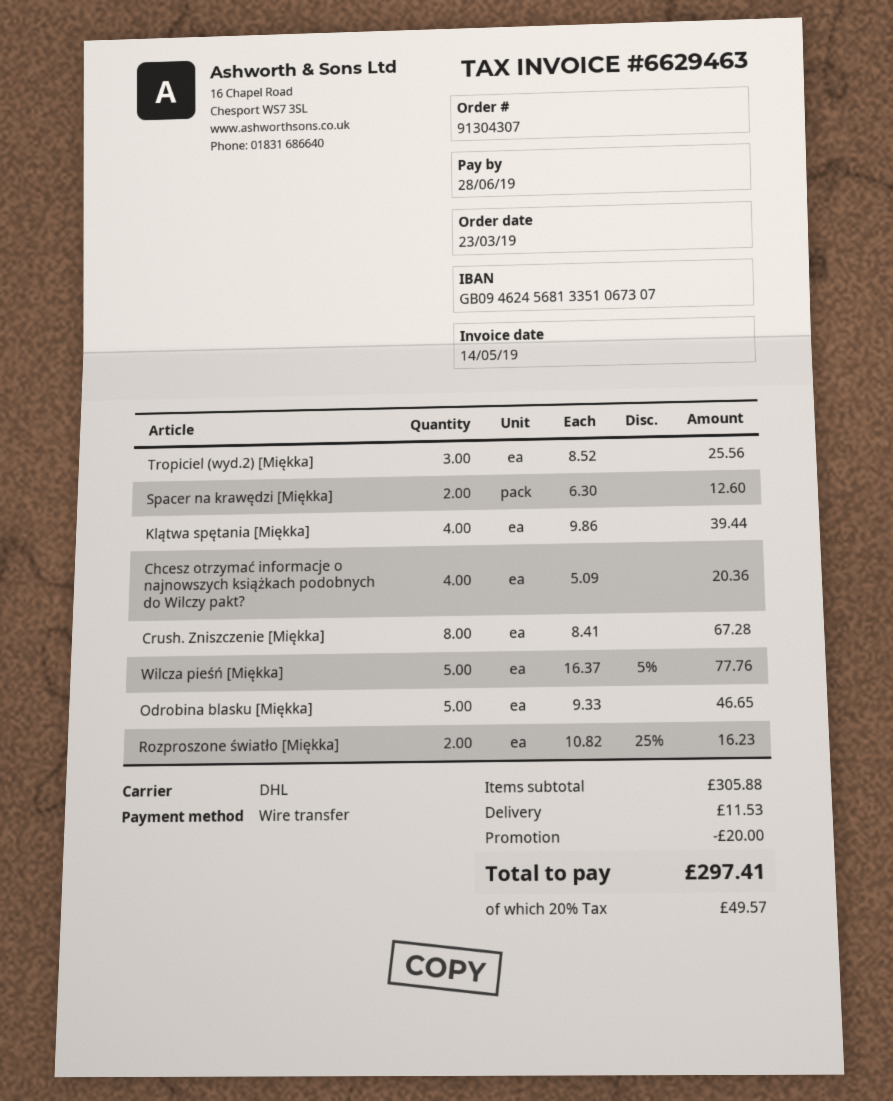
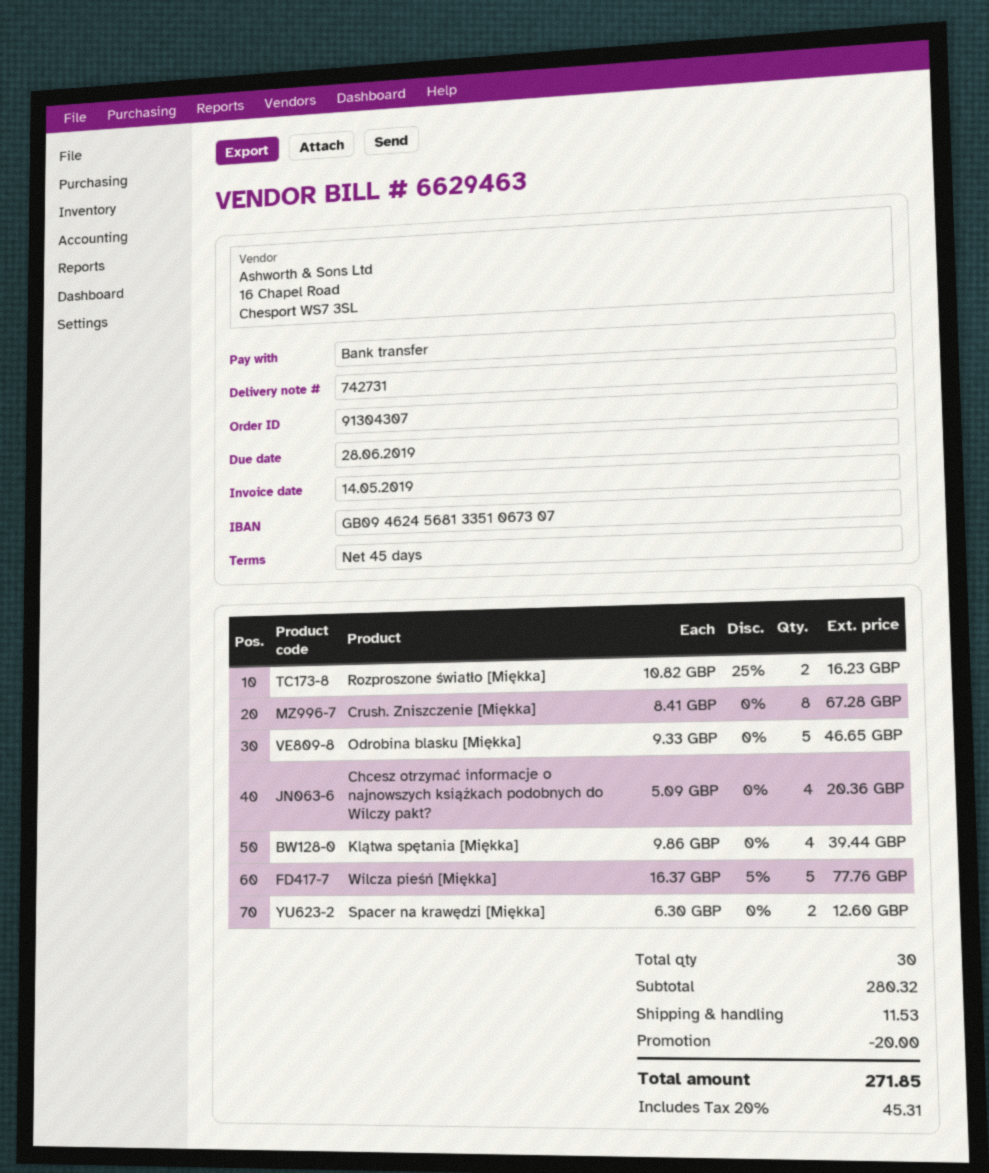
Tropiciel (wyd.2) [Miękka]: 3 x 8.52 = 25.56 -> none
subtotal: 305.88 -> 280.32
tax: 20% = 49.57 -> 20% = 45.31
total: 297.41 -> 271.85

